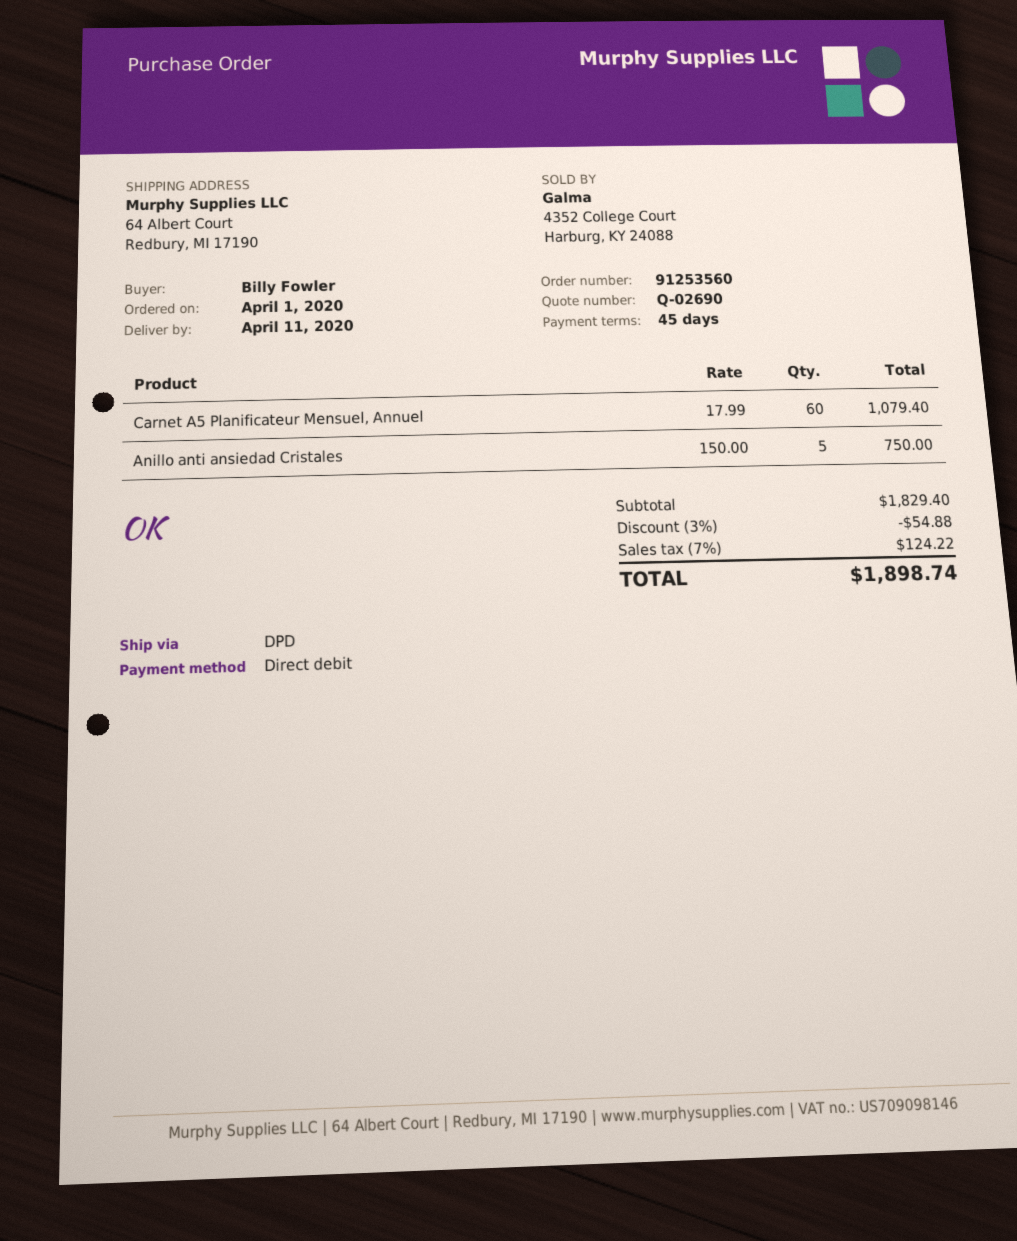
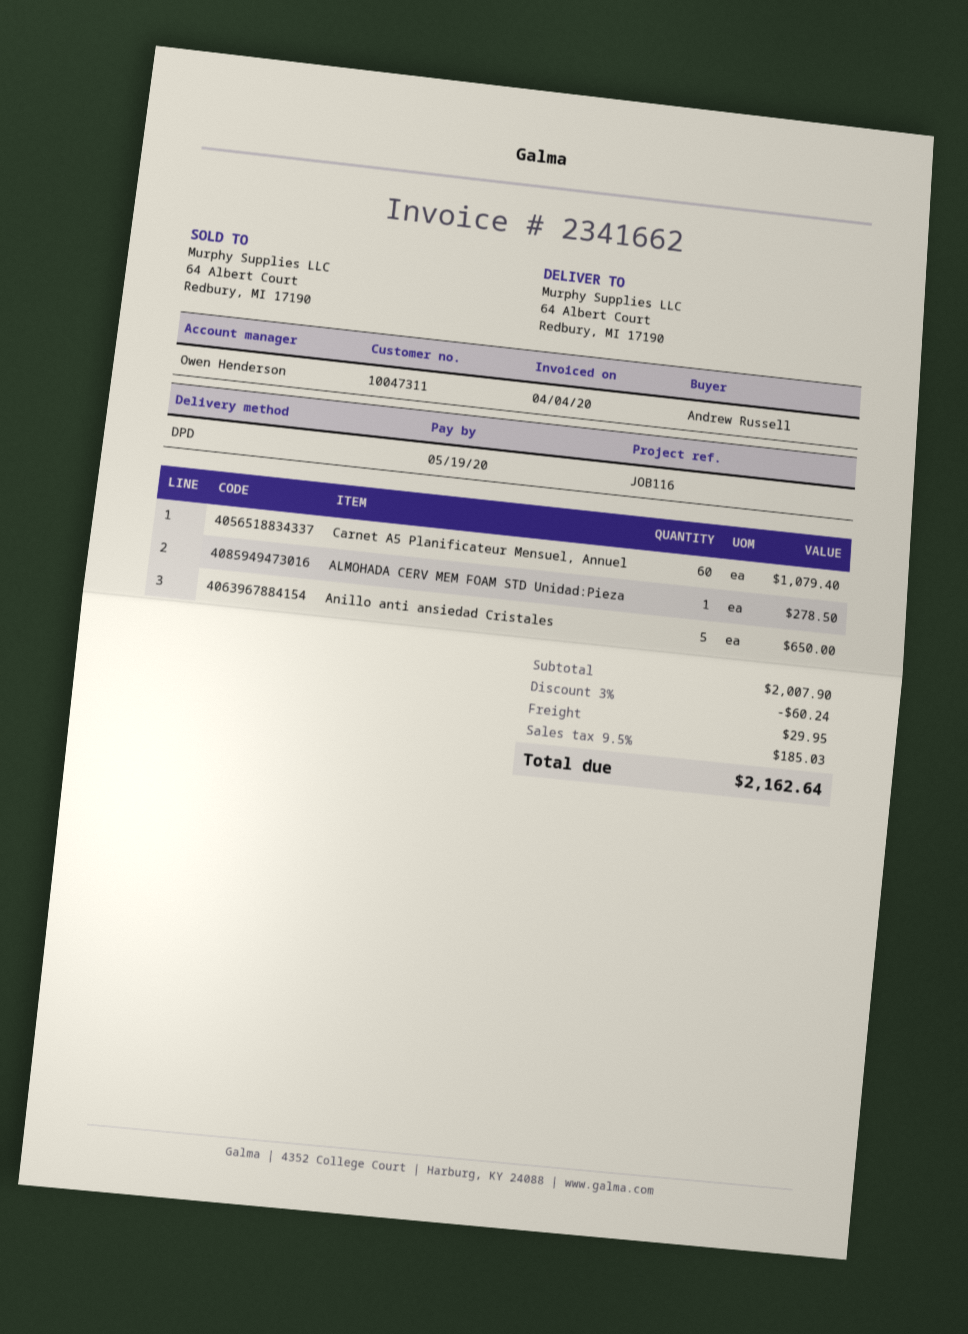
ordered by: Billy Fowler -> Andrew Russell
Anillo anti ansiedad Cristales: 5 for 750.00 -> 5 for 650.00
ALMOHADA CERV MEM FOAM STD Unidad:Pieza: none -> 1 for 278.50
subtotal: 1829.40 -> 2007.90
discount: 3% = 54.88 -> 3% = 60.24
shipping: none -> 29.95
tax: 7% = 124.22 -> 9.5% = 185.03
total: 1898.74 -> 2162.64

